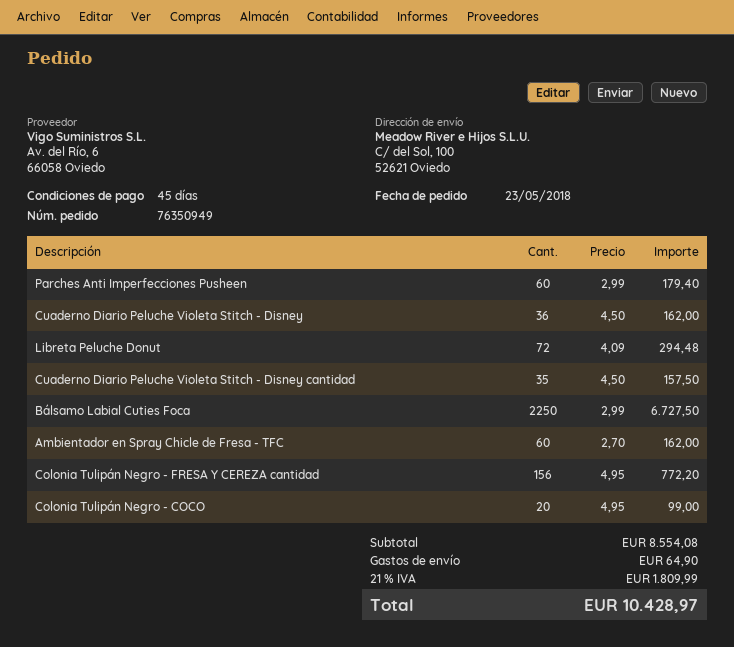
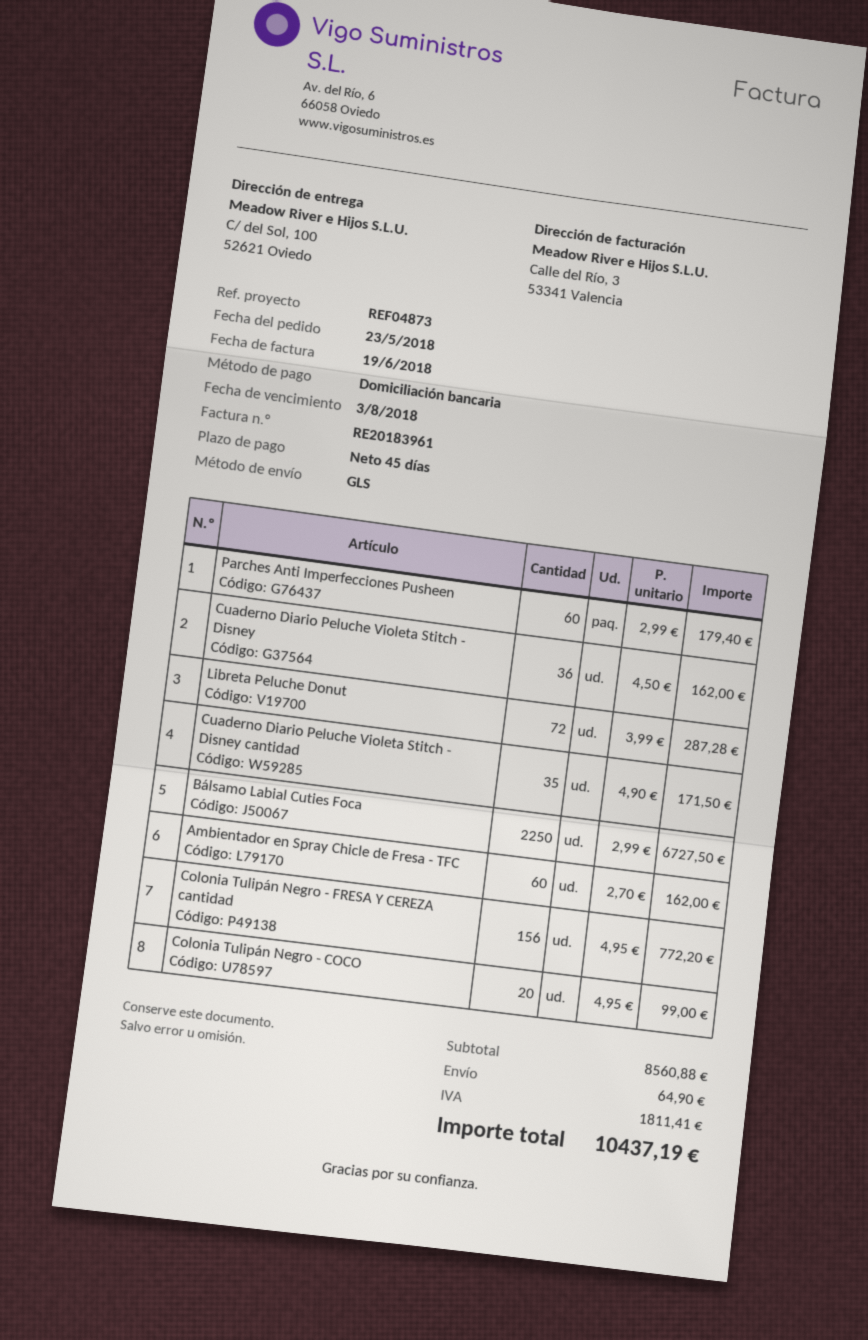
Libreta Peluche Donut: 72 x 4.09 = 294.48 -> 72 x 3.99 = 287.28
Cuaderno Diario Peluche Violeta Stitch - Disney cantidad: 35 x 4.50 = 157.50 -> 35 x 4.90 = 171.50
subtotal: 8554.08 -> 8560.88
tax: 1809.99 -> 1811.41
total: 10428.97 -> 10437.19

